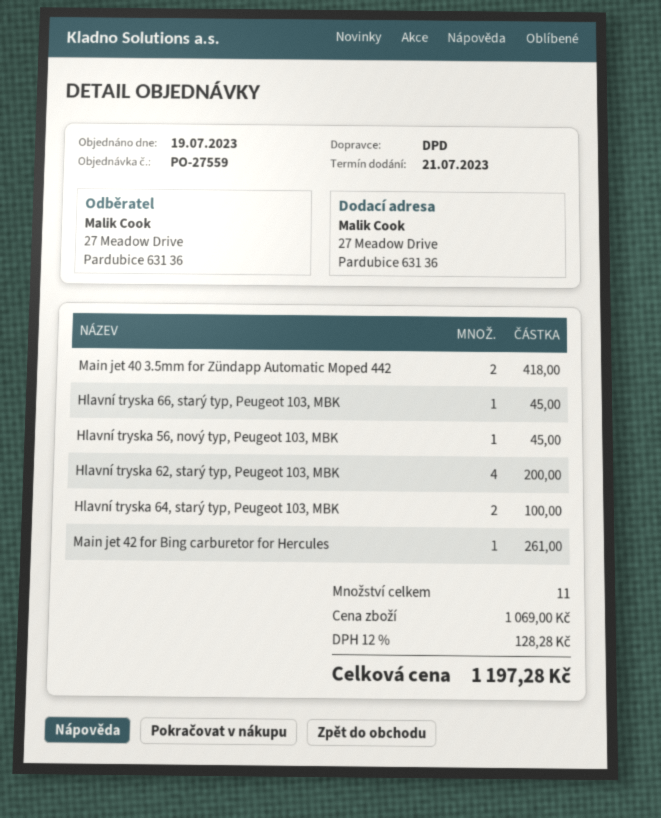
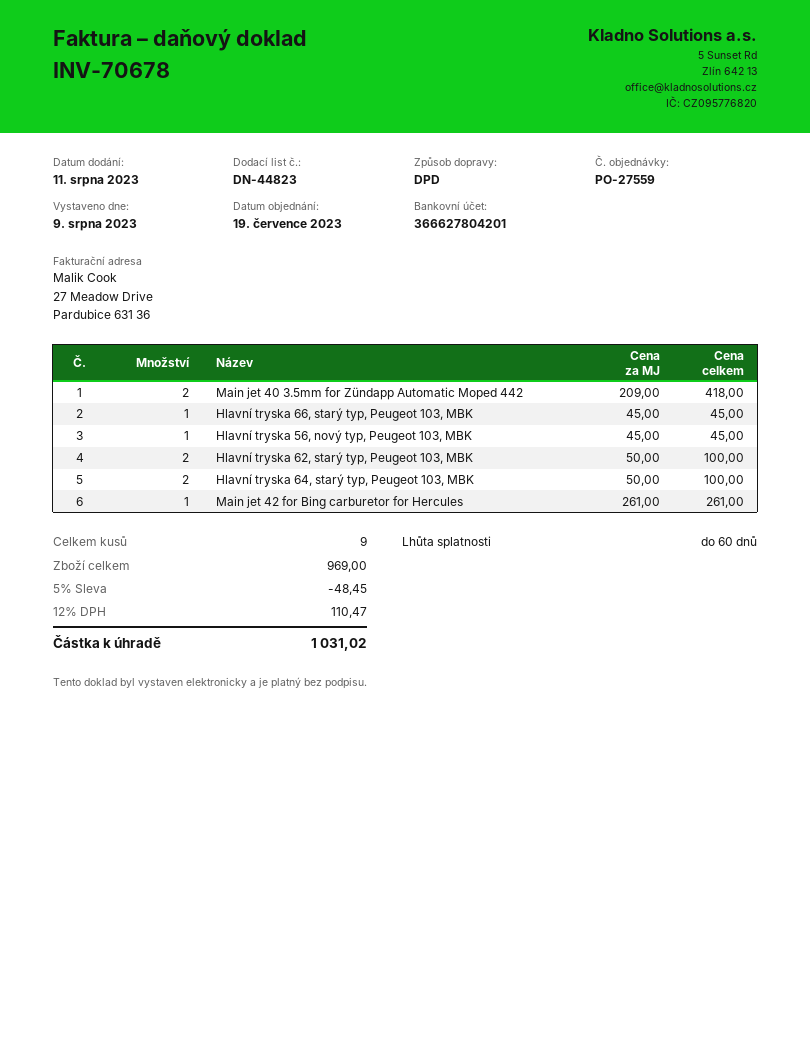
delivery date: 2023-07-21 -> 2023-08-11
Hlavní tryska 62, starý typ, Peugeot 103, MBK: 4 for 200.00 -> 2 for 100.00
total quantity: 11 -> 9
subtotal: 1069.00 -> 969.00
discount: none -> 5% = 48.45
tax: 12% = 128.28 -> 12% = 110.47
total: 1197.28 -> 1031.02

